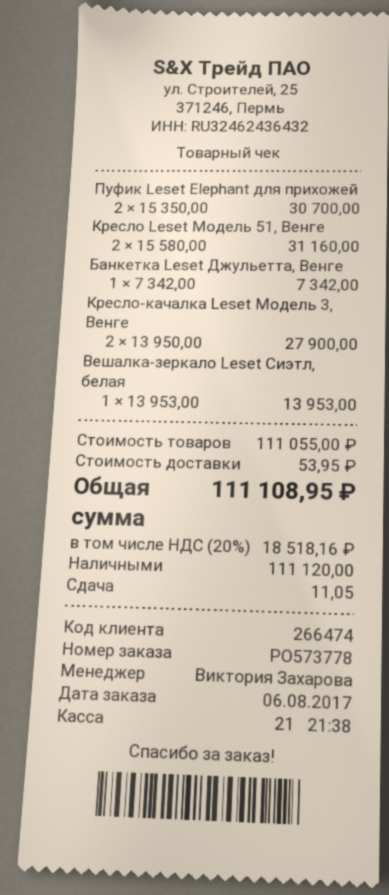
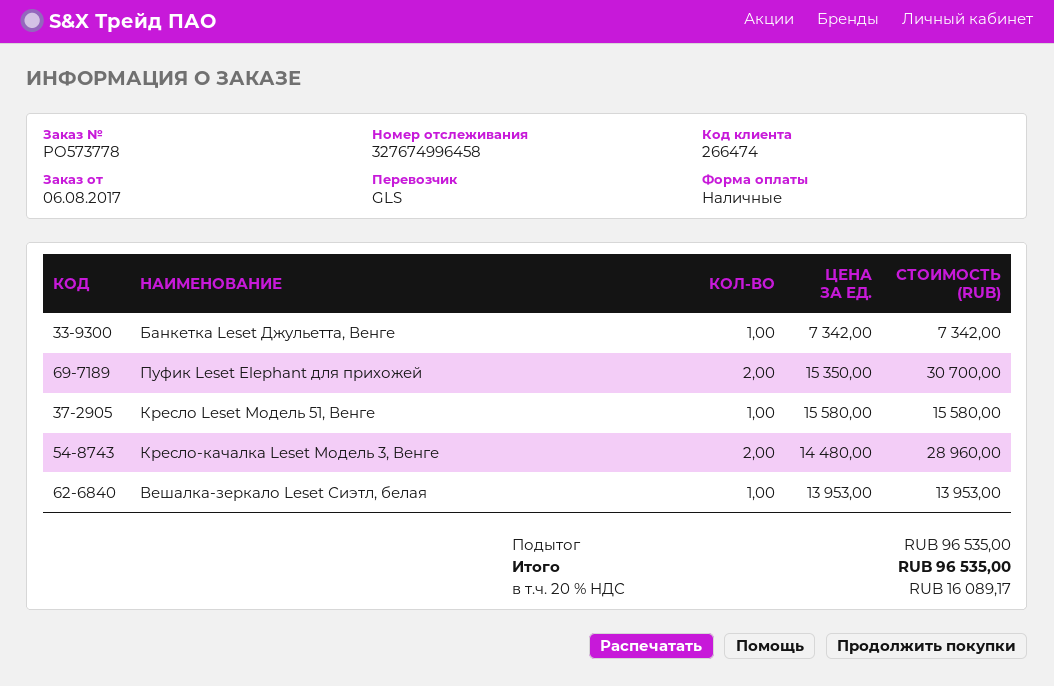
Кресло Leset Модель 51, Венге: 2 x 15580.00 = 31160.00 -> 1 x 15580.00 = 15580.00
Кресло-качалка Leset Модель 3, Венге: 2 x 13950.00 = 27900.00 -> 2 x 14480.00 = 28960.00
subtotal: 111055.00 -> 96535.00
shipping: 53.95 -> none
tax: 20% = 18518.16 -> 20% = 16089.17
total: 111108.95 -> 96535.00

